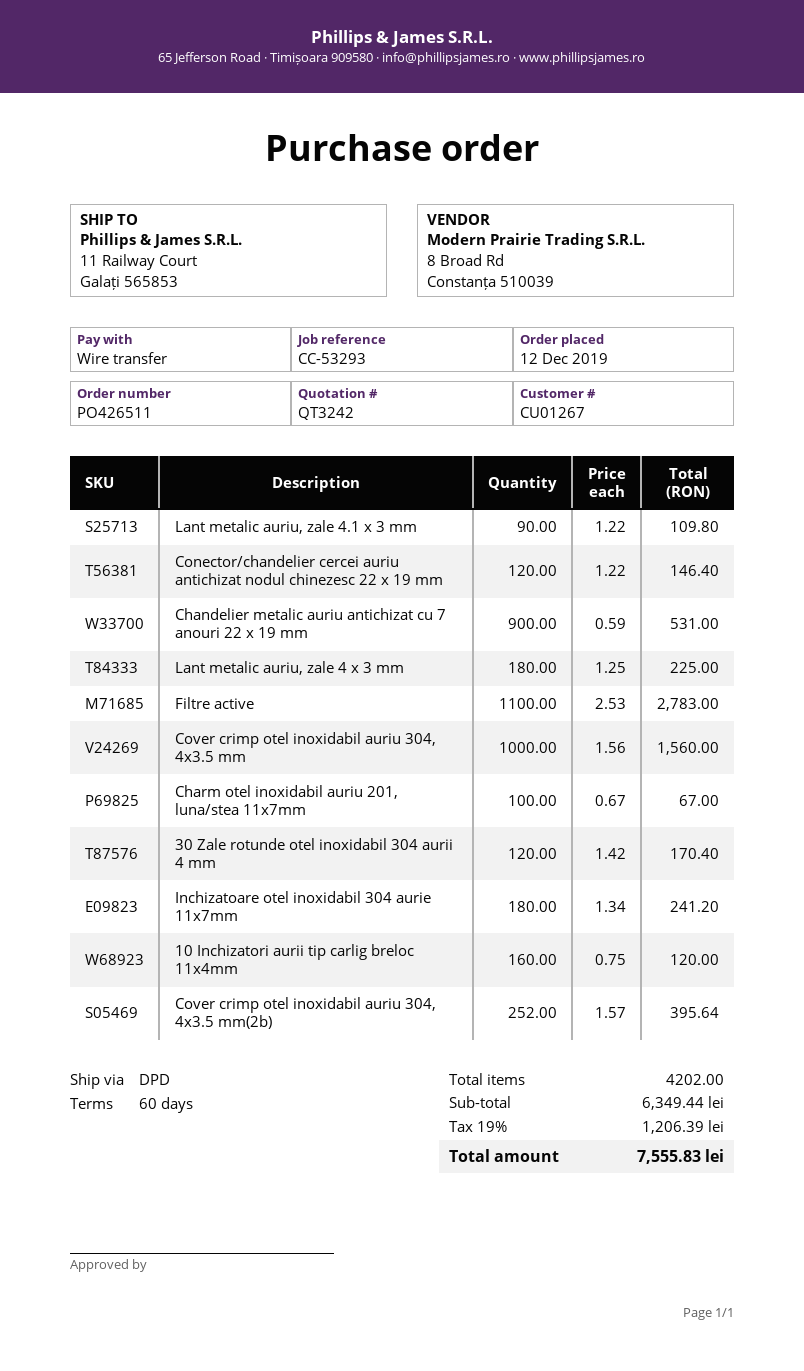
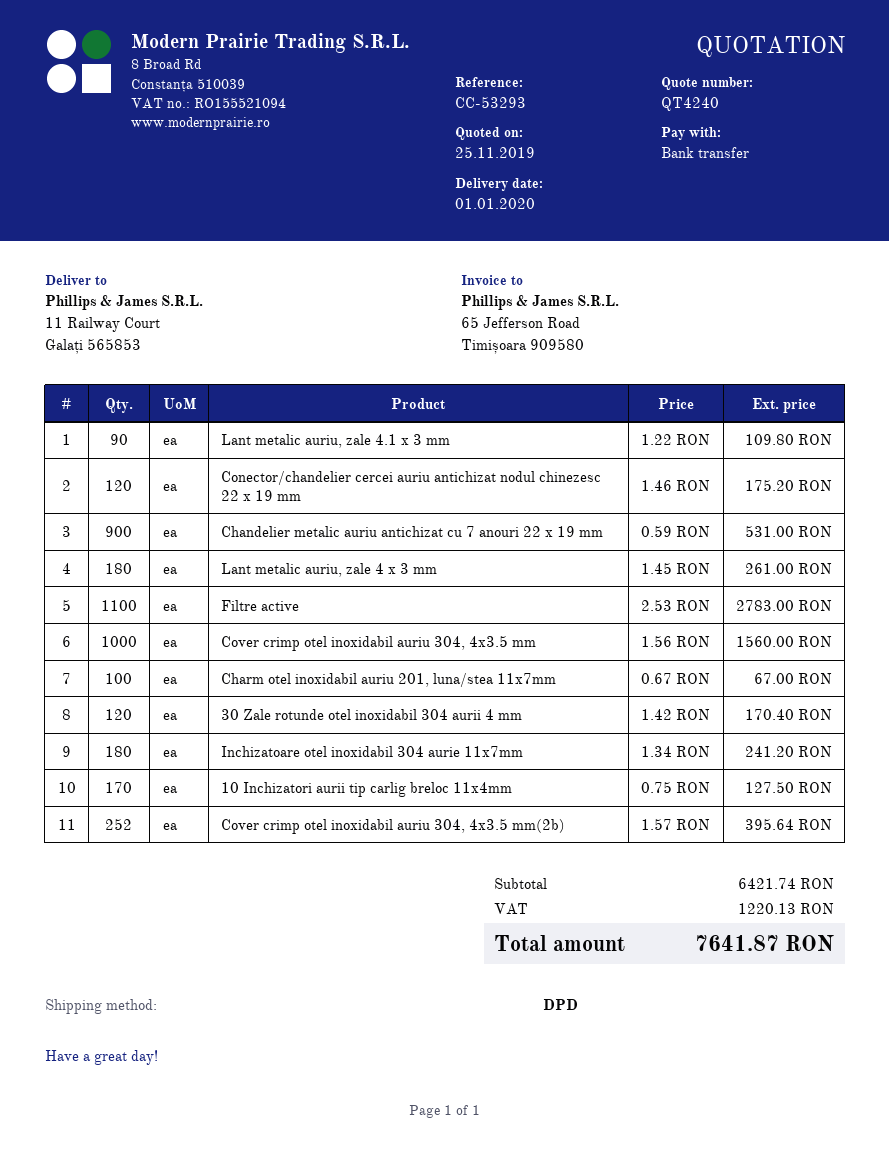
quote number: QT3242 -> QT4240
Conector/chandelier cercei auriu antichizat nodul chinezesc 22 x 19 mm: 120 x 1.22 = 146.40 -> 120 x 1.46 = 175.20
Lant metalic auriu, zale 4 x 3 mm: 180 x 1.25 = 225.00 -> 180 x 1.45 = 261.00
10 Inchizatori aurii tip carlig breloc 11x4mm: 160 x 0.75 = 120.00 -> 170 x 0.75 = 127.50
subtotal: 6349.44 -> 6421.74
tax: 1206.39 -> 1220.13
total: 7555.83 -> 7641.87

